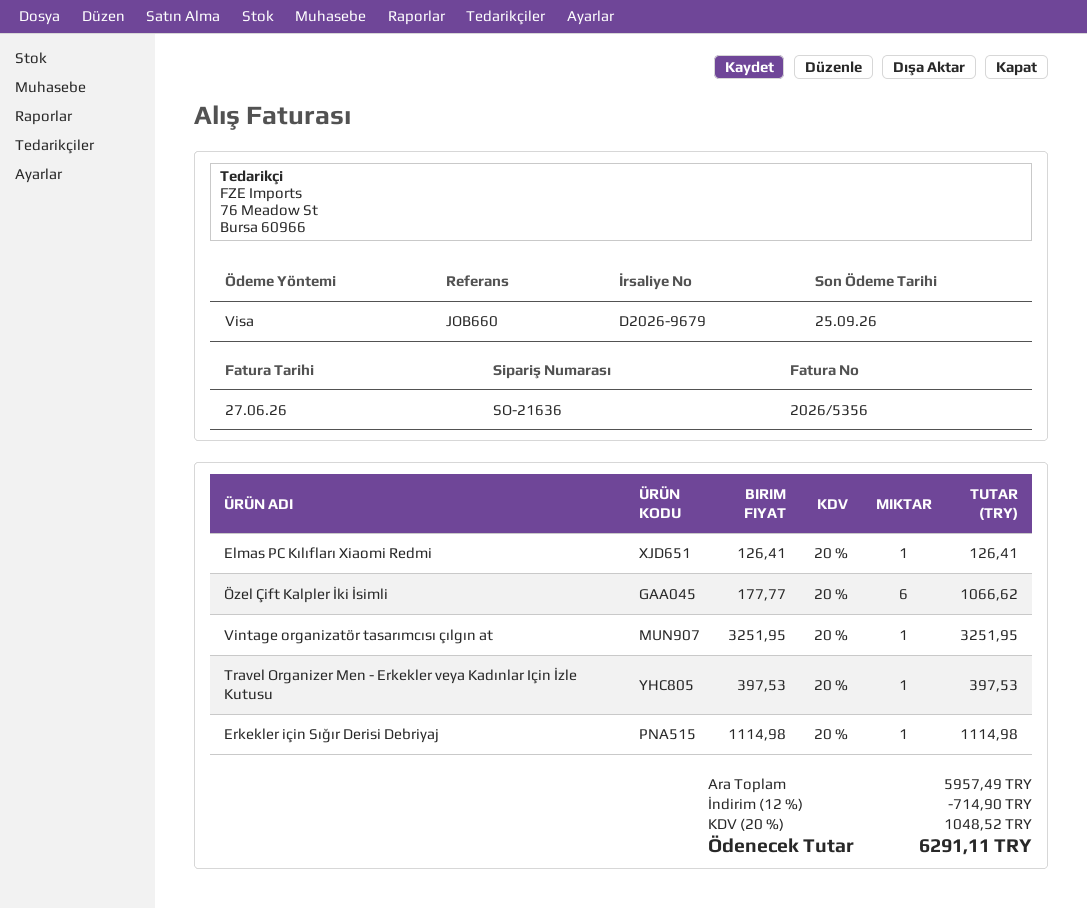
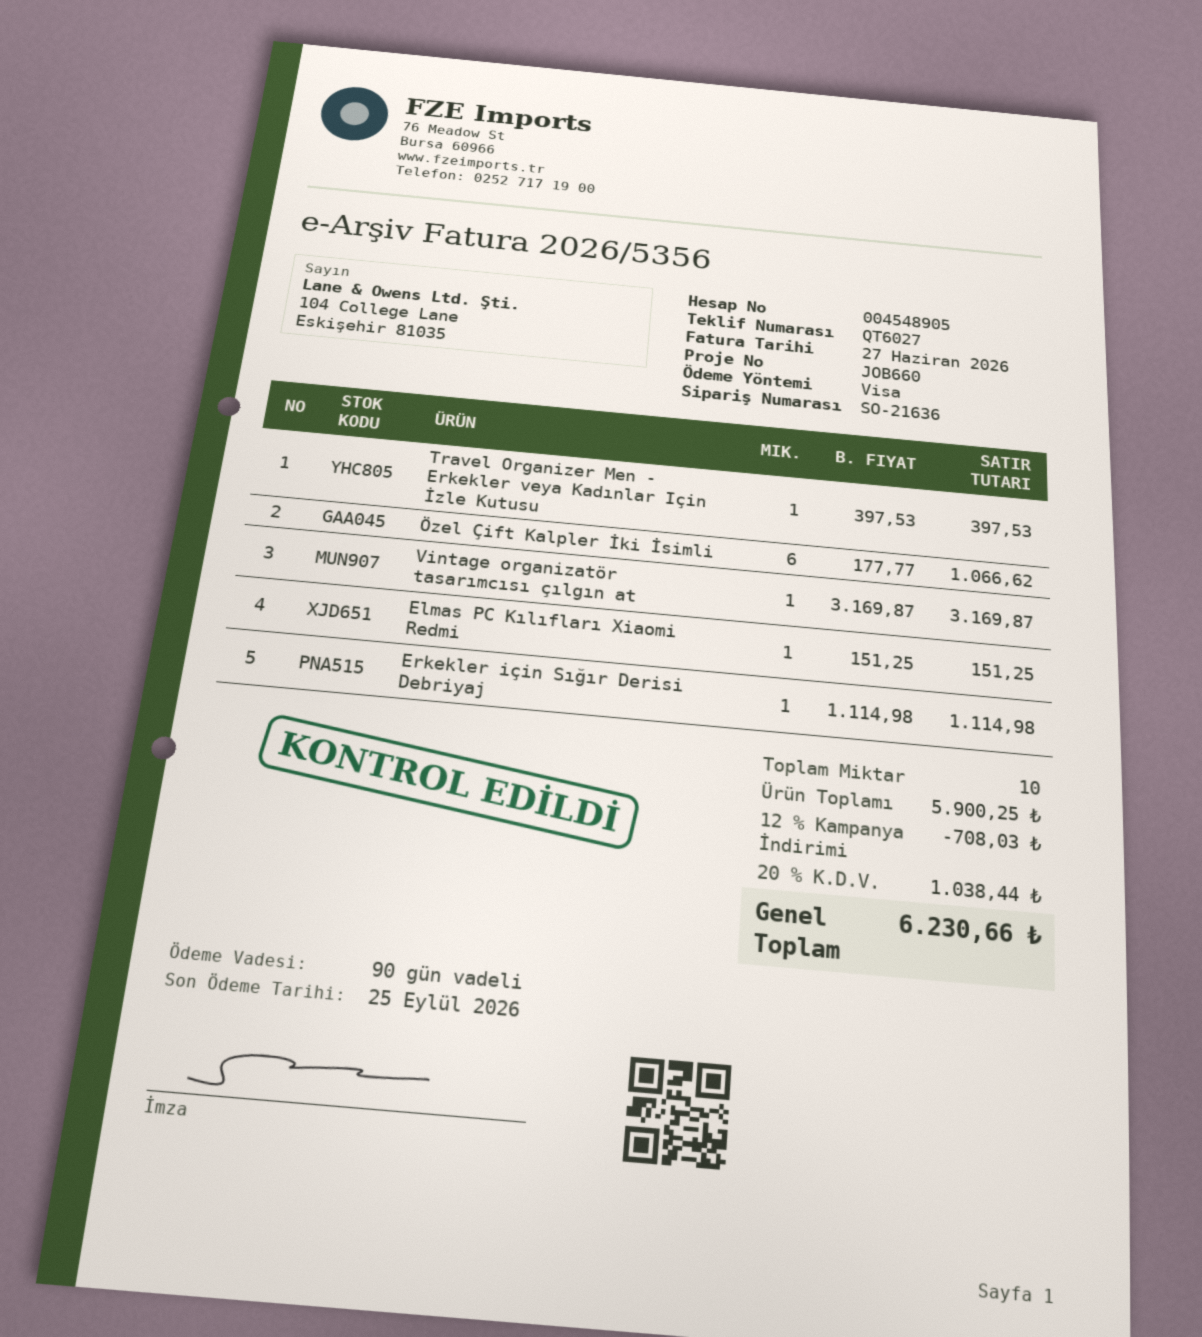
Elmas PC Kılıfları Xiaomi Redmi: 1 x 126.41 = 126.41 -> 1 x 151.25 = 151.25
Vintage organizatör tasarımcısı çılgın at: 1 x 3251.95 = 3251.95 -> 1 x 3169.87 = 3169.87
subtotal: 5957.49 -> 5900.25
discount: 12% = 714.90 -> 12% = 708.03
tax: 20% = 1048.52 -> 20% = 1038.44
total: 6291.11 -> 6230.66

